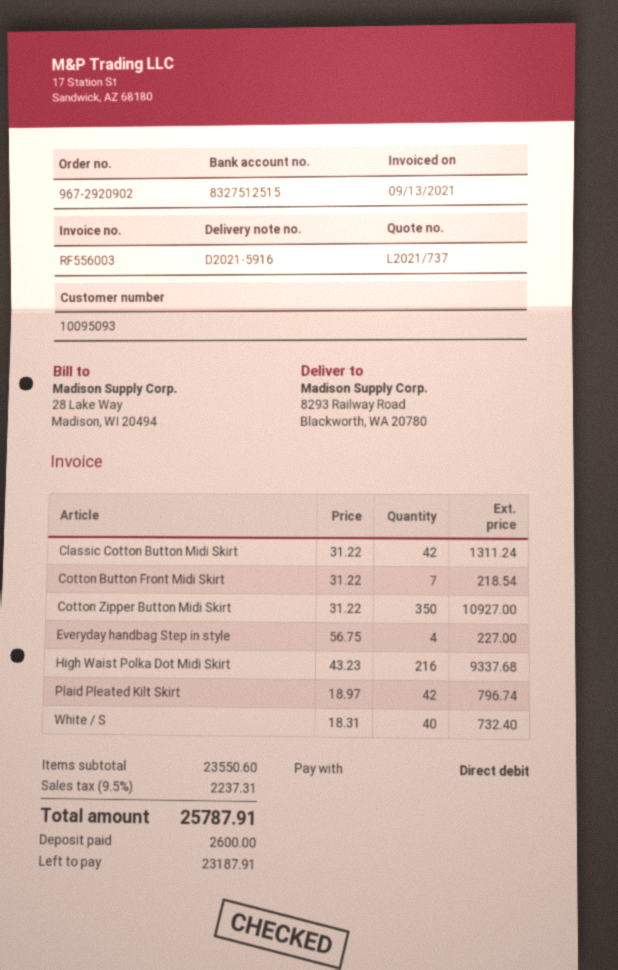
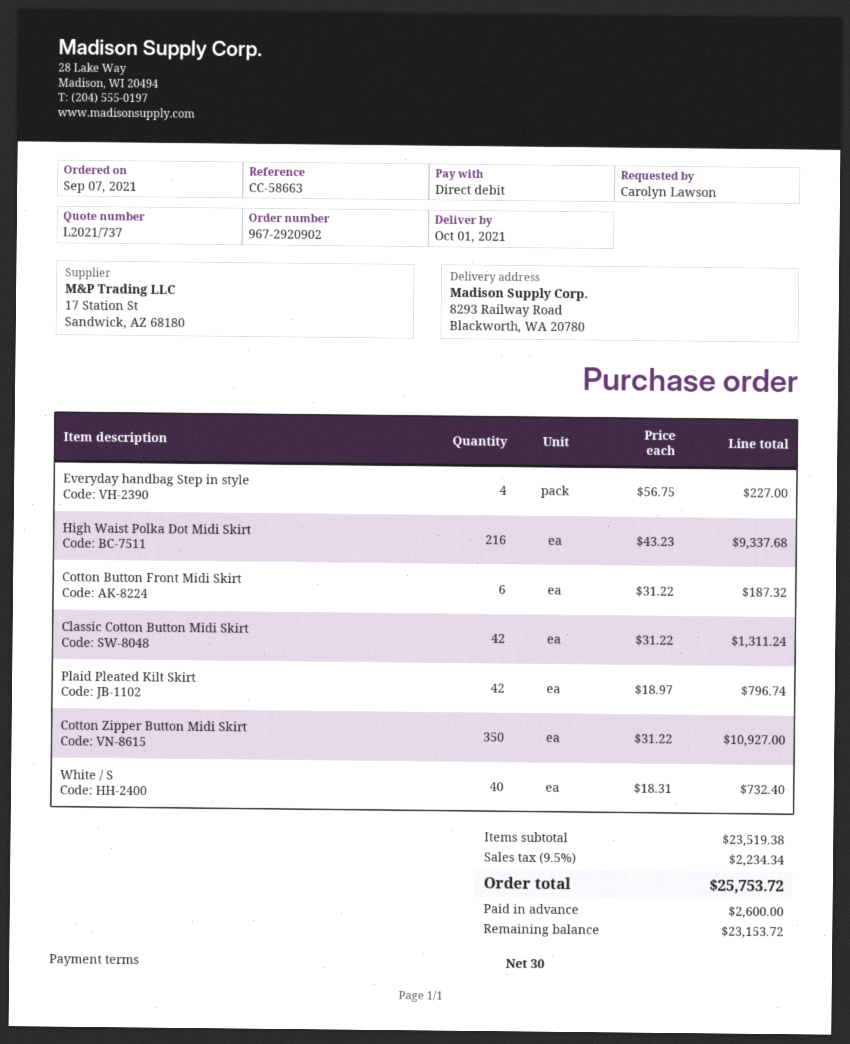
Cotton Button Front Midi Skirt: 7 x 31.22 = 218.54 -> 6 x 31.22 = 187.32
subtotal: 23550.60 -> 23519.38
tax: 9.5% = 2237.31 -> 9.5% = 2234.34
total: 25787.91 -> 25753.72
balance: 23187.91 -> 23153.72

